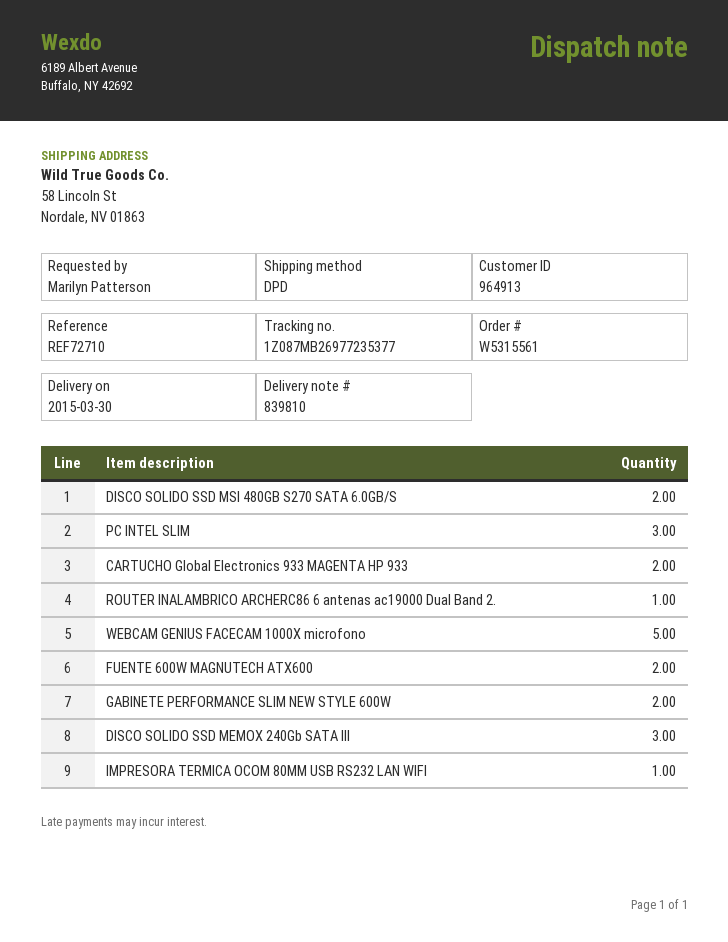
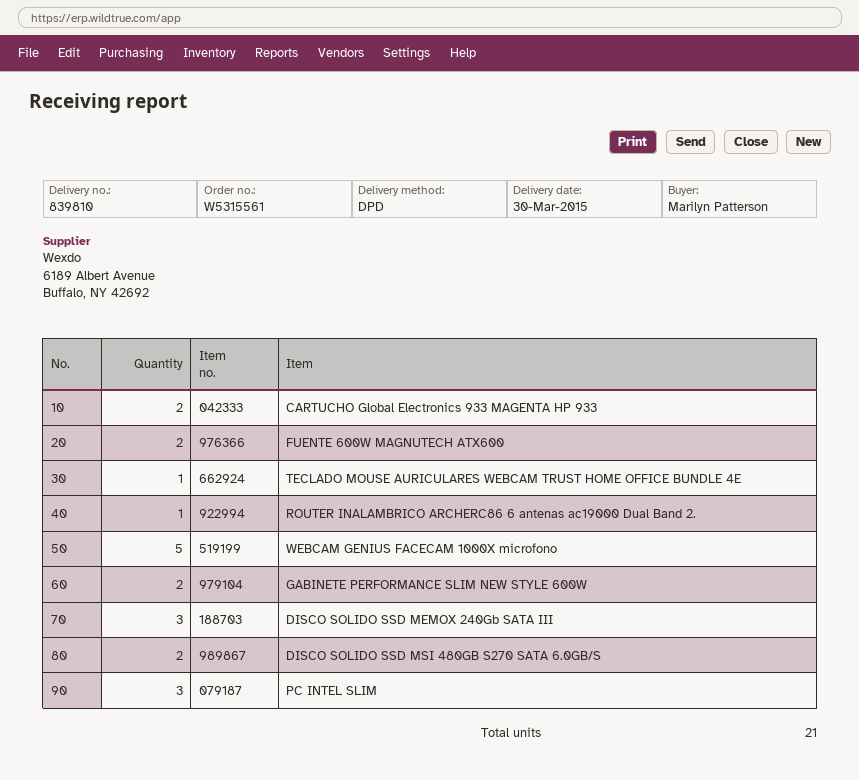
IMPRESORA TERMICA OCOM 80MM USB RS232 LAN WIFI: 1 -> none
TECLADO MOUSE AURICULARES WEBCAM TRUST HOME OFFICE BUNDLE 4E: none -> 1

